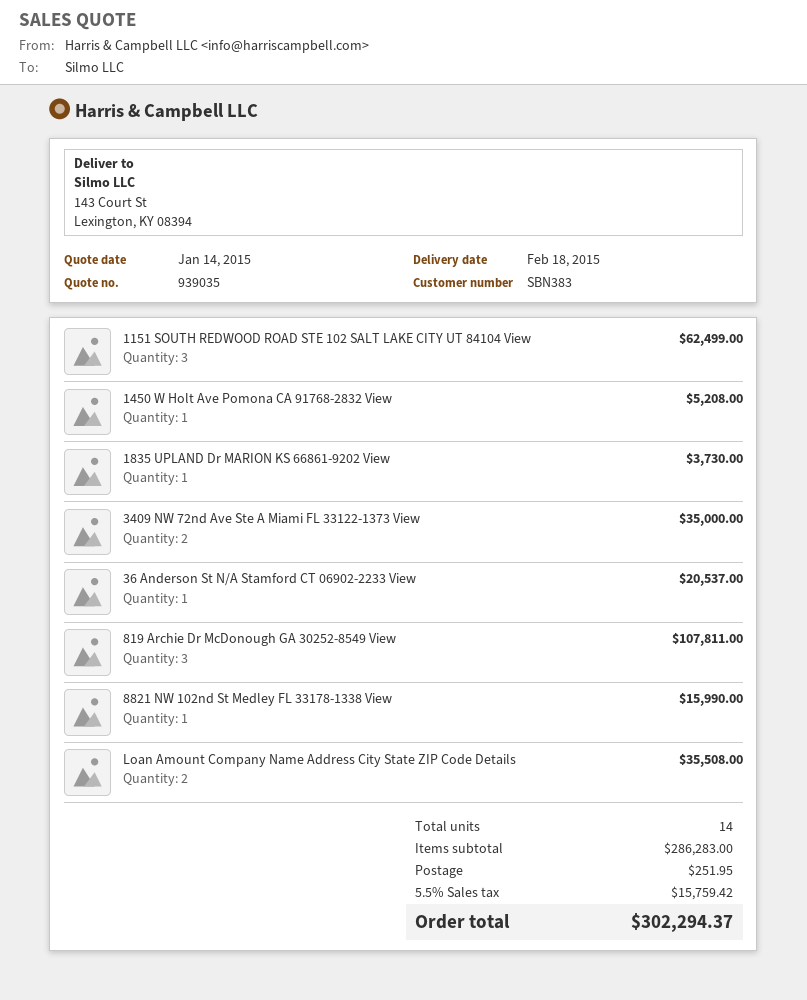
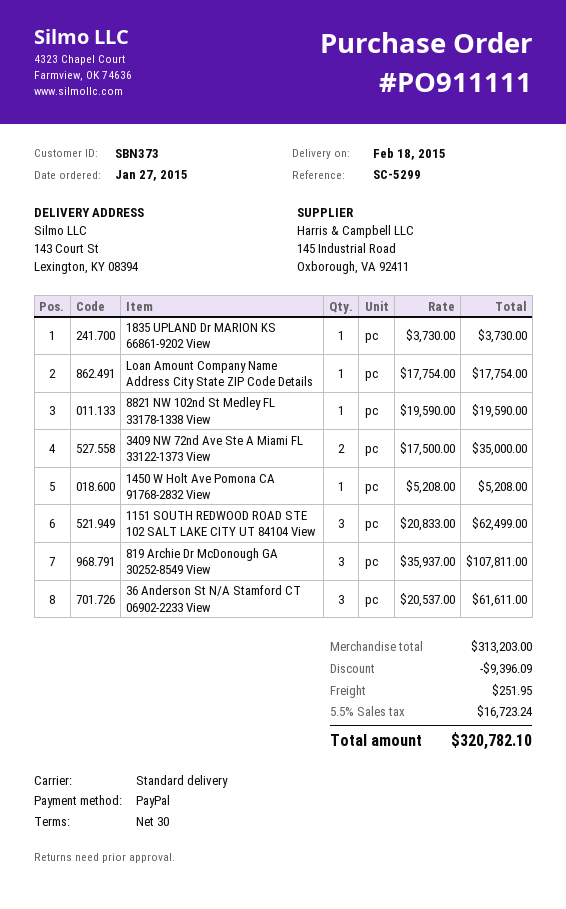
customer number: SBN383 -> SBN373
36 Anderson St N/A Stamford CT 06902-2233 View: 1 for 20537.00 -> 3 for 61611.00
8821 NW 102nd St Medley FL 33178-1338 View: 1 for 15990.00 -> 1 for 19590.00
Loan Amount Company Name Address City State ZIP Code Details: 2 for 35508.00 -> 1 for 17754.00
subtotal: 286283.00 -> 313203.00
discount: none -> 9396.09
tax: 5.5% = 15759.42 -> 5.5% = 16723.24
total: 302294.37 -> 320782.10

